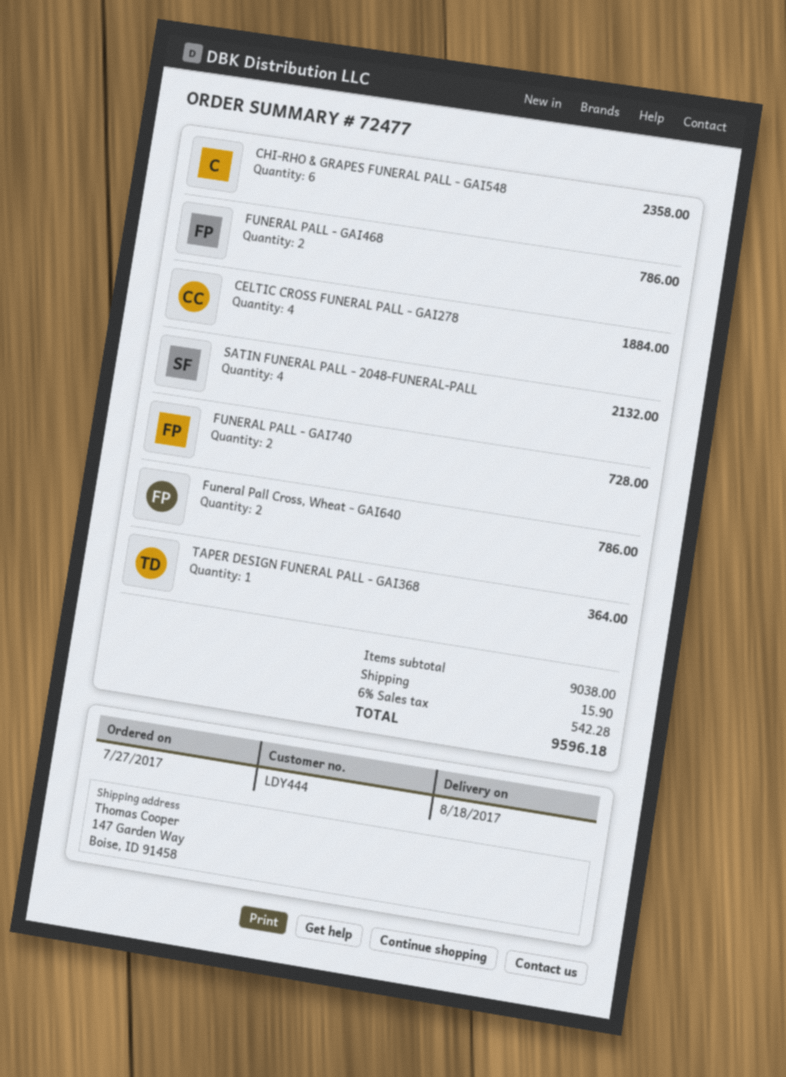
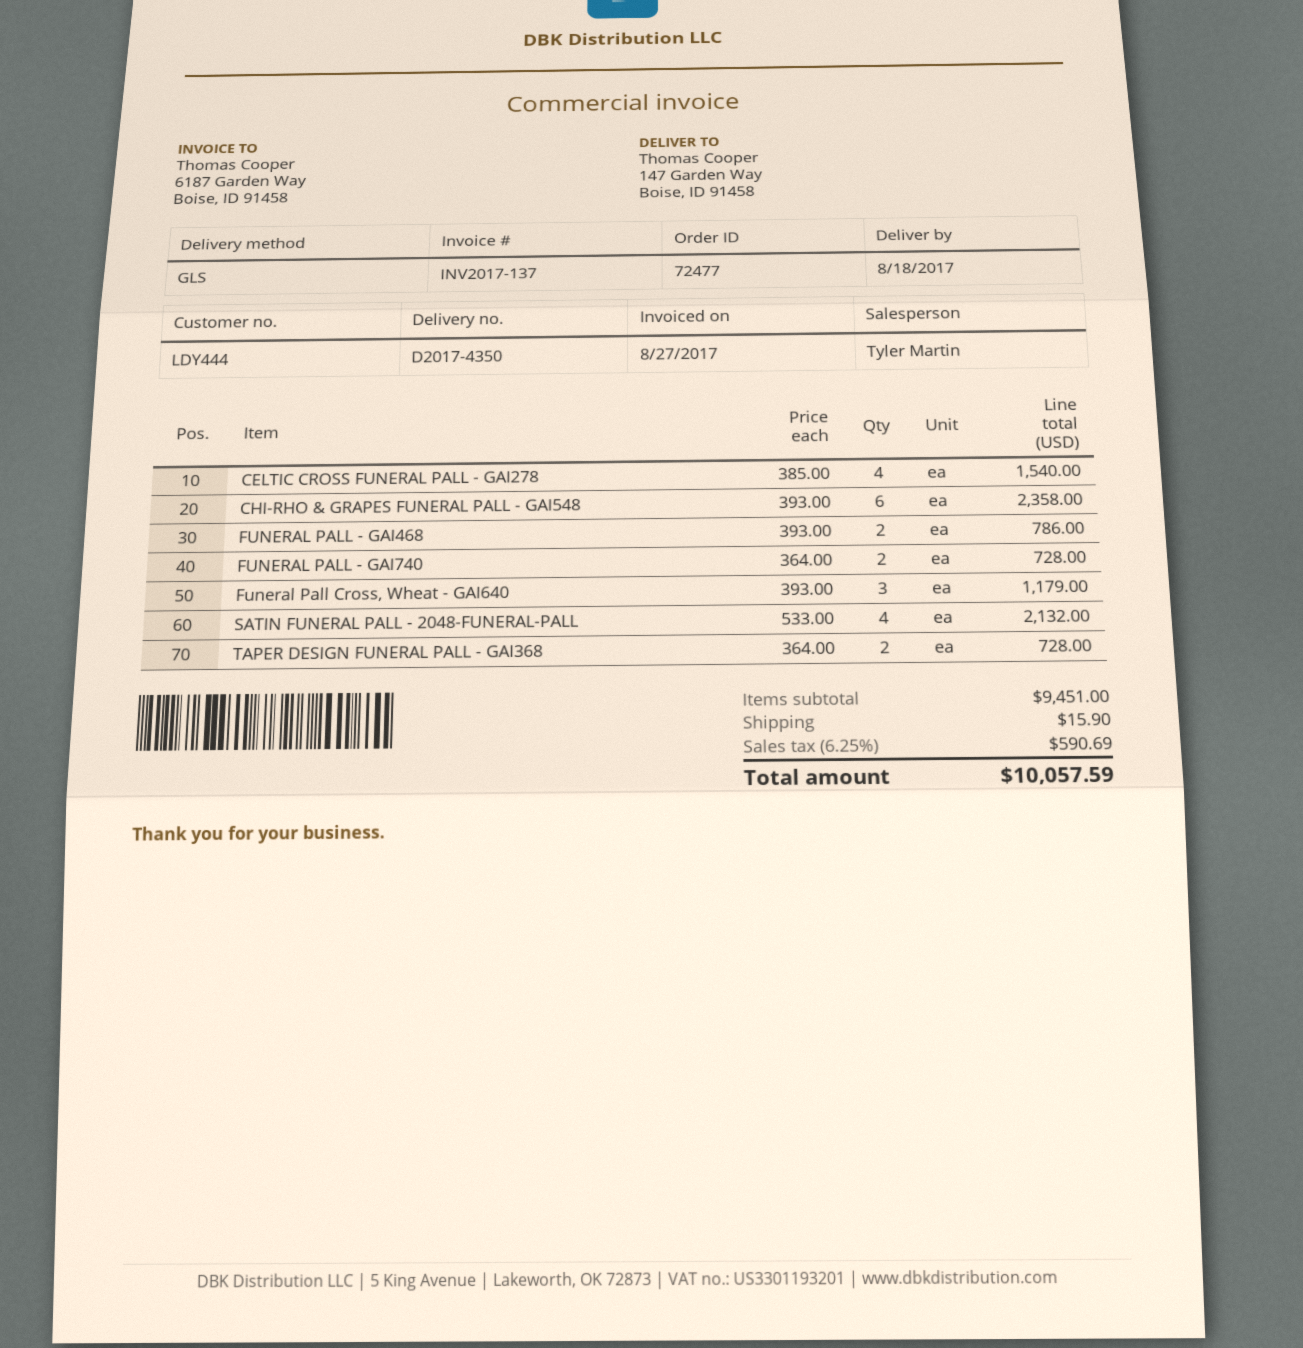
CELTIC CROSS FUNERAL PALL - GAI278: 4 for 1884.00 -> 4 for 1540.00
Funeral Pall Cross, Wheat - GAI640: 2 for 786.00 -> 3 for 1179.00
TAPER DESIGN FUNERAL PALL - GAI368: 1 for 364.00 -> 2 for 728.00
subtotal: 9038.00 -> 9451.00
tax: 6% = 542.28 -> 6.25% = 590.69
total: 9596.18 -> 10057.59

